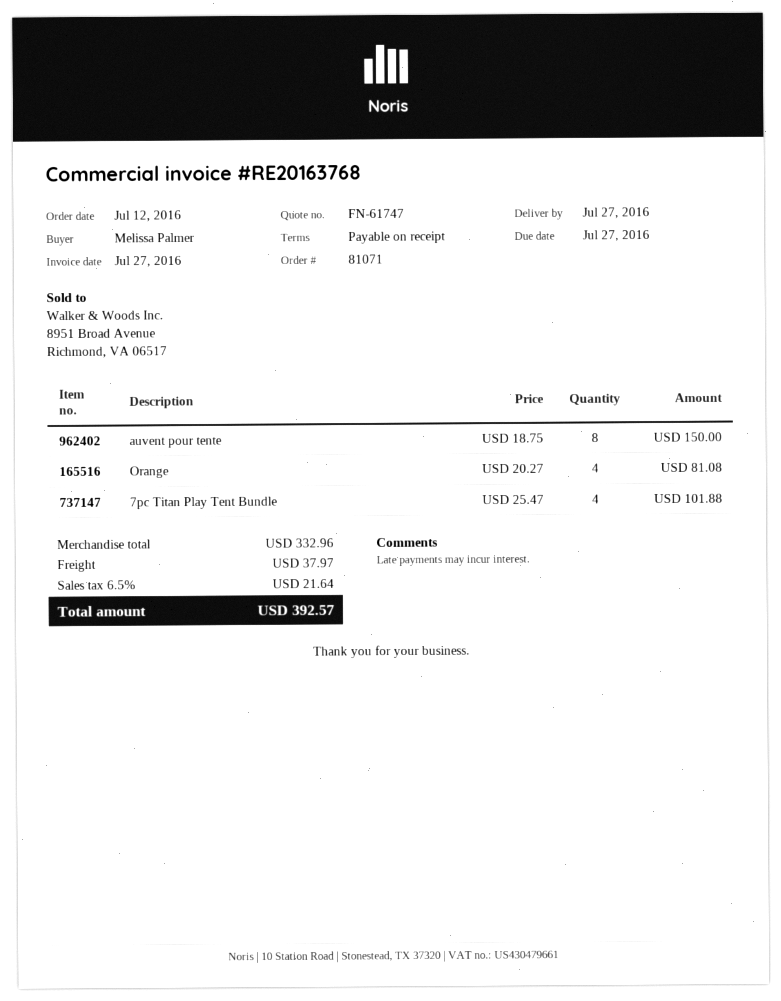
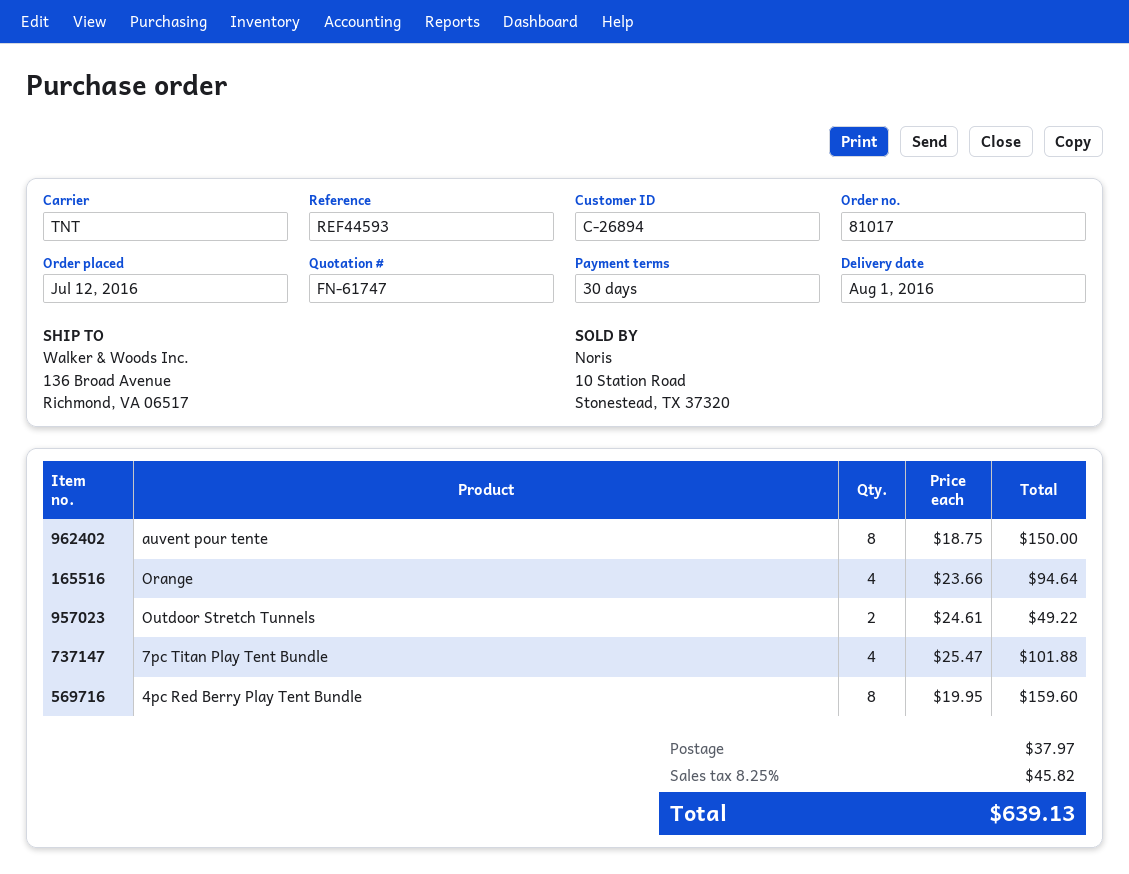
order number: 81071 -> 81017
delivery date: 2016-07-27 -> 2016-08-01
payment terms: on receipt -> 30 days
Orange: 4 x 20.27 = 81.08 -> 4 x 23.66 = 94.64
Outdoor Stretch Tunnels: none -> 2 x 24.61 = 49.22
4pc Red Berry Play Tent Bundle: none -> 8 x 19.95 = 159.60
tax: 6.5% = 21.64 -> 8.25% = 45.82
total: 392.57 -> 639.13

